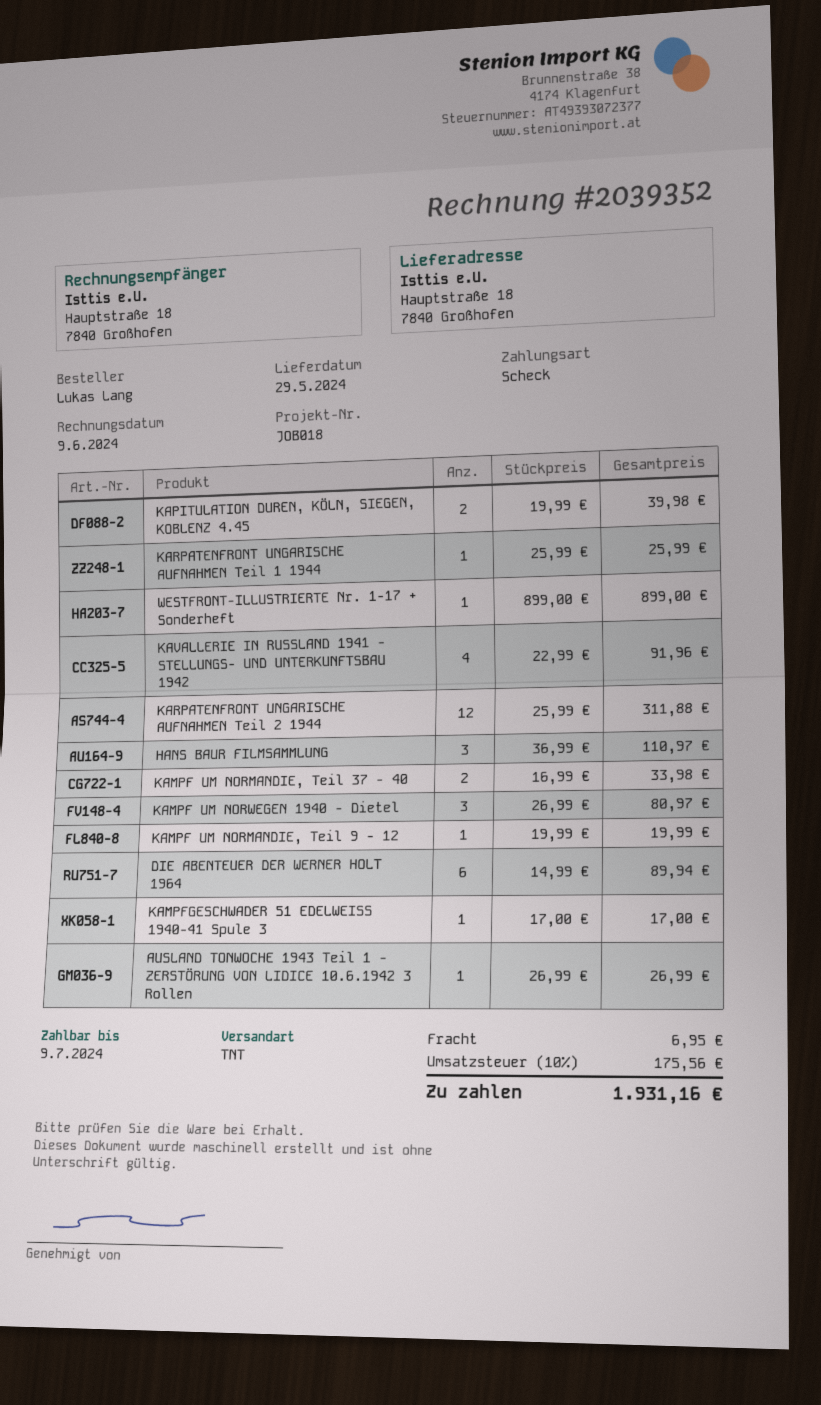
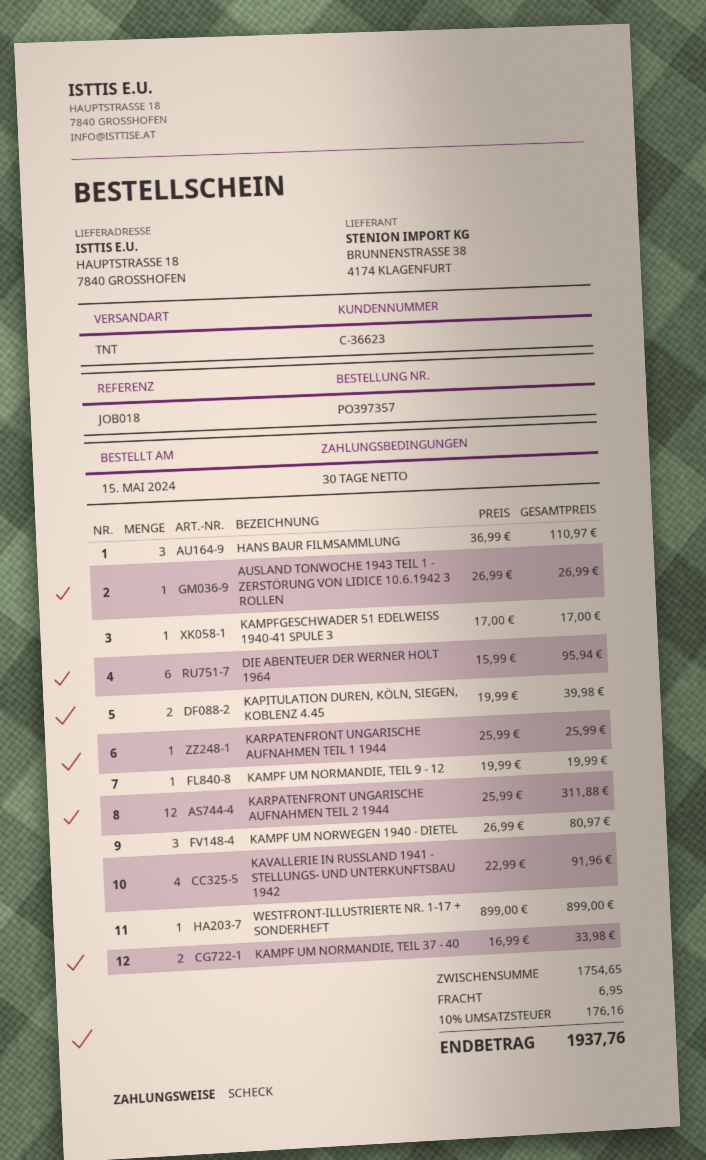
DIE ABENTEUER DER WERNER HOLT 1964: 6 x 14.99 = 89.94 -> 6 x 15.99 = 95.94
tax: 10% = 175.56 -> 10% = 176.16
total: 1931.16 -> 1937.76

